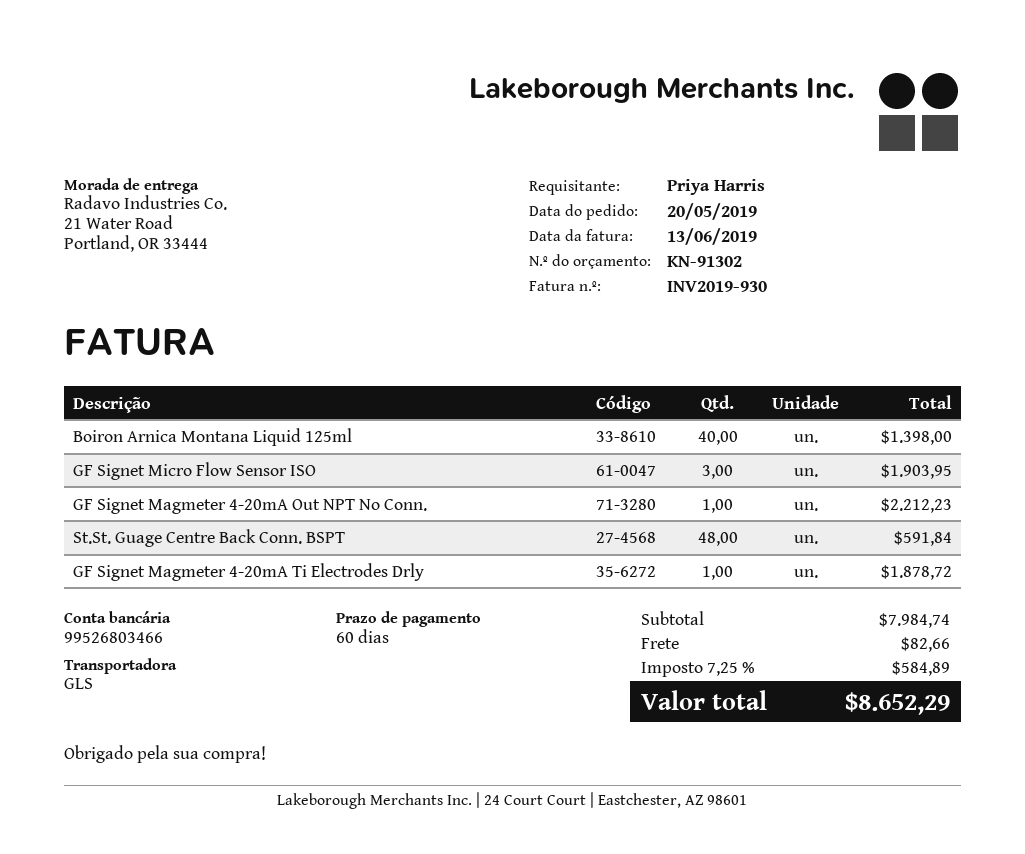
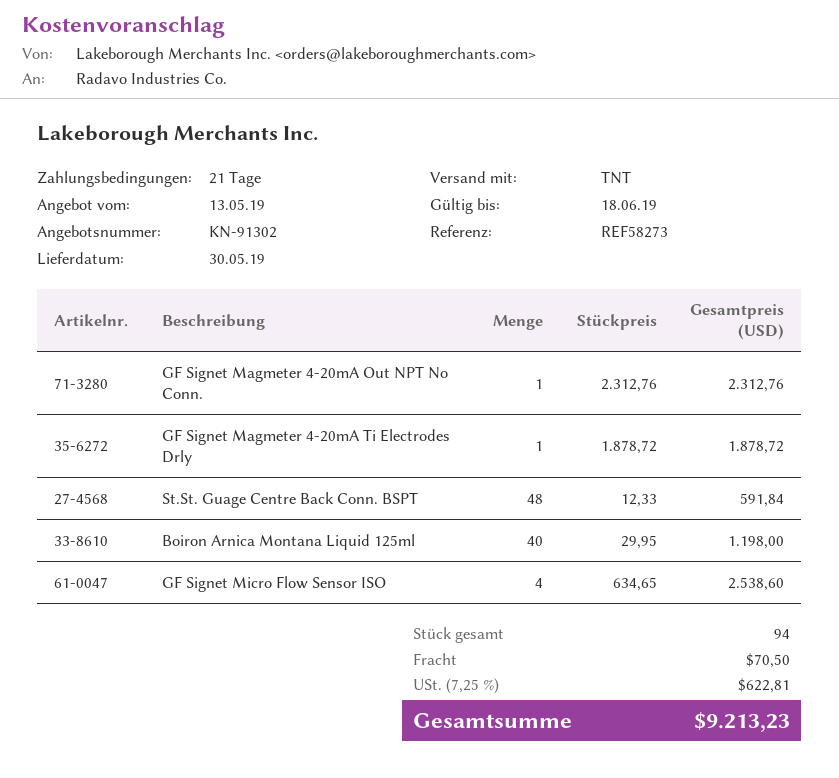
payment terms: 60 days -> 21 days
shipping method: GLS -> TNT
Boiron Arnica Montana Liquid 125ml: 40 for 1398.00 -> 40 for 1198.00
GF Signet Micro Flow Sensor ISO: 3 for 1903.95 -> 4 for 2538.60
GF Signet Magmeter 4-20mA Out NPT No Conn.: 1 for 2212.23 -> 1 for 2312.76
shipping: 82.66 -> 70.50
tax: 7.25% = 584.89 -> 7.25% = 622.81
total: 8652.29 -> 9213.23

